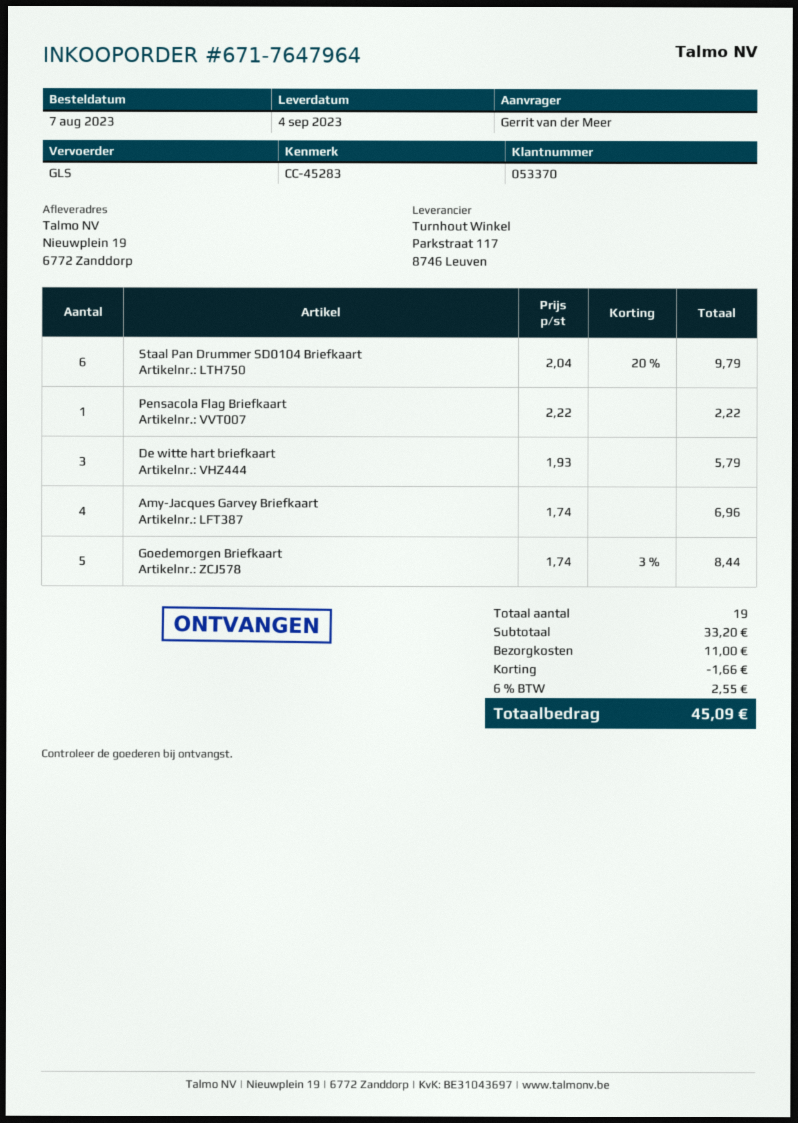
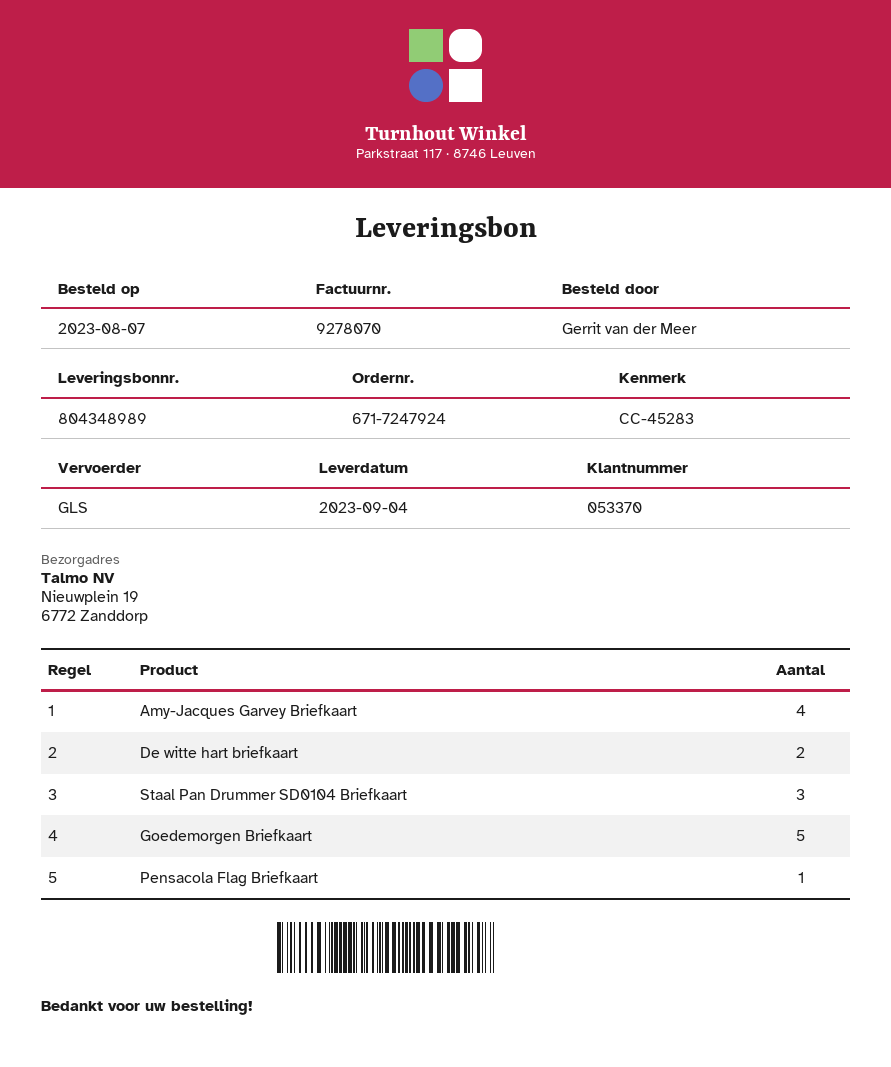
order number: 671-7647964 -> 671-7247924
Staal Pan Drummer SD0104 Briefkaart: 6 -> 3
De witte hart briefkaart: 3 -> 2

